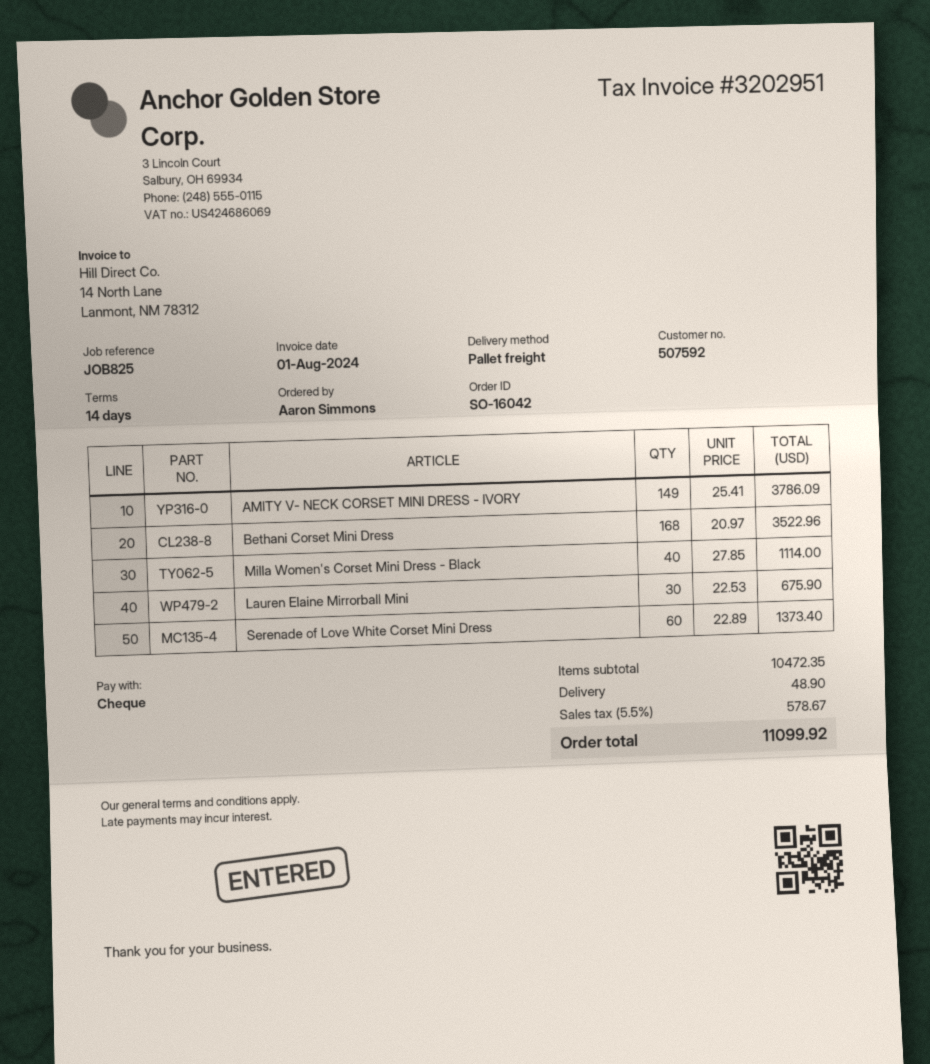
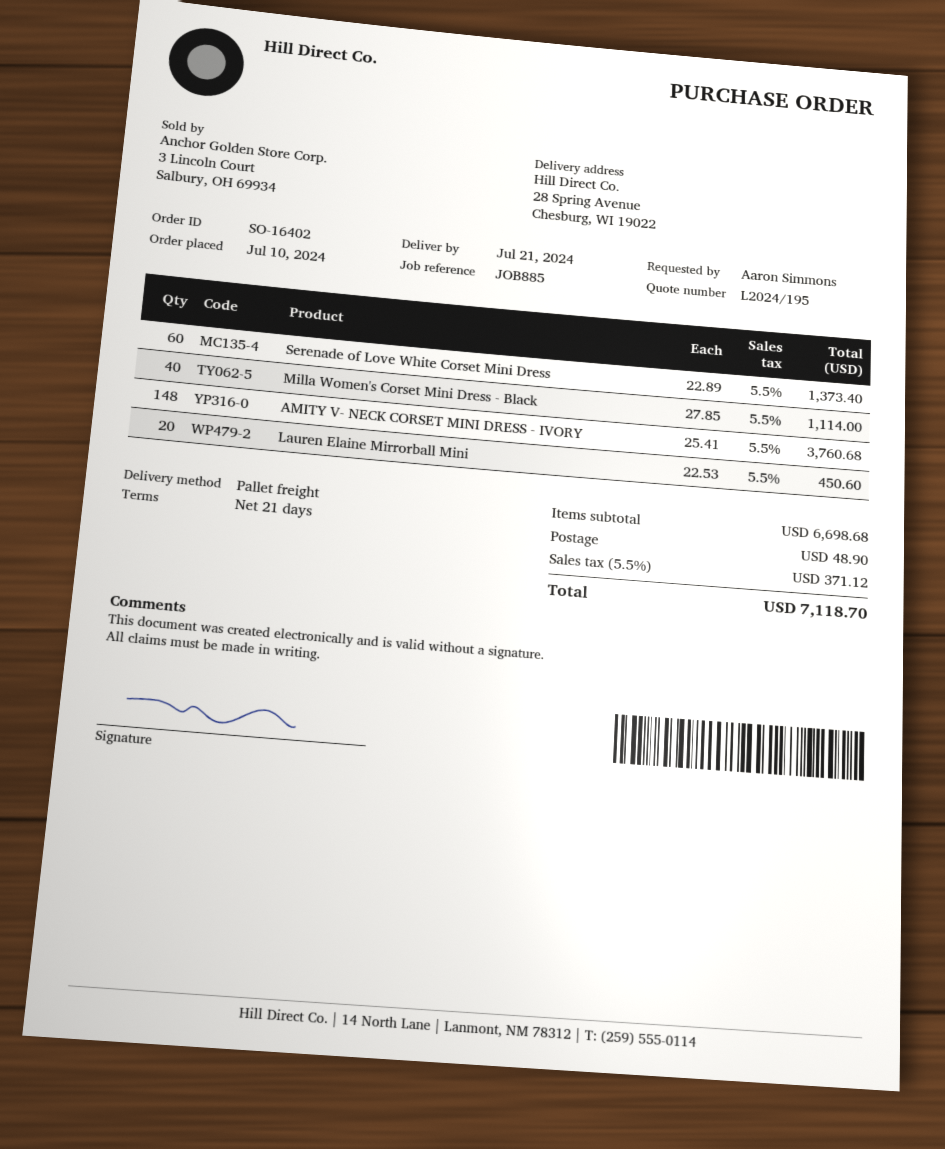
order number: SO-16042 -> SO-16402
payment terms: 14 days -> 21 days
reference: JOB825 -> JOB885
AMITY V- NECK CORSET MINI DRESS - IVORY: 149 x 25.41 = 3786.09 -> 148 x 25.41 = 3760.68
Bethani Corset Mini Dress: 168 x 20.97 = 3522.96 -> none
Lauren Elaine Mirrorball Mini: 30 x 22.53 = 675.90 -> 20 x 22.53 = 450.60
subtotal: 10472.35 -> 6698.68
tax: 5.5% = 578.67 -> 5.5% = 371.12
total: 11099.92 -> 7118.70

